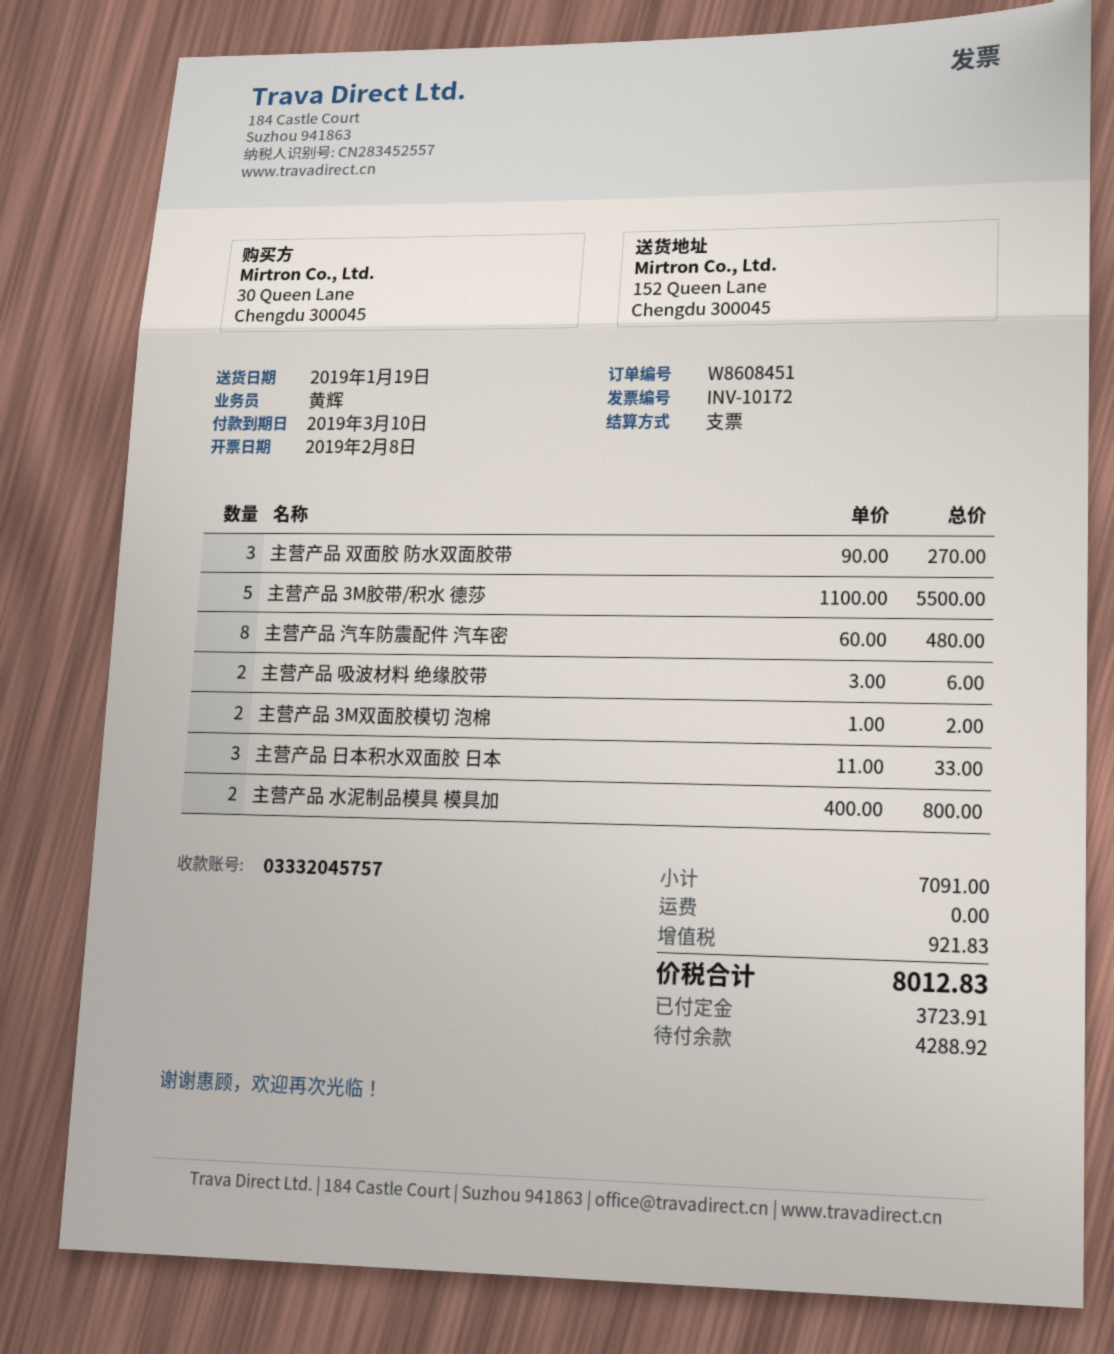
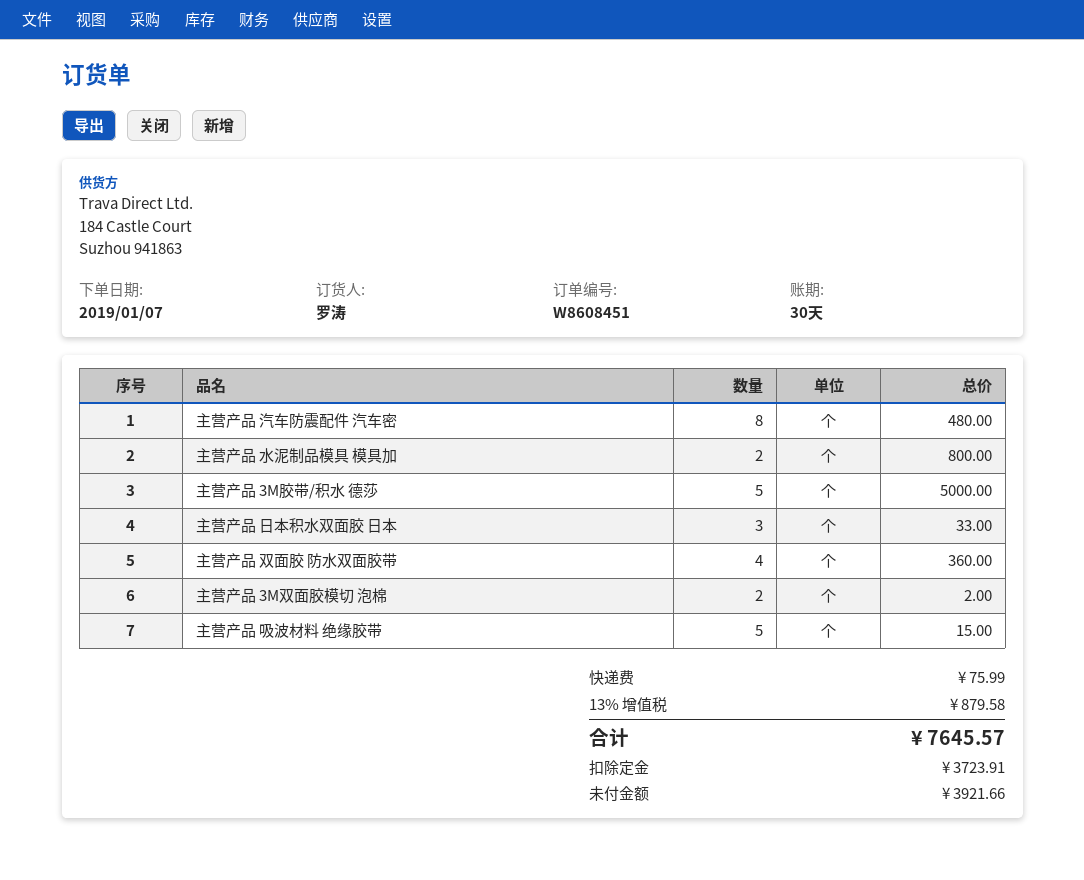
主营产品 双面胶 防水双面胶带: 3 for 270.00 -> 4 for 360.00
主营产品 3M胶带/积水 德莎: 5 for 5500.00 -> 5 for 5000.00
主营产品 吸波材料 绝缘胶带: 2 for 6.00 -> 5 for 15.00
shipping: 0.00 -> 75.99
tax: 921.83 -> 879.58
total: 8012.83 -> 7645.57
balance: 4288.92 -> 3921.66

